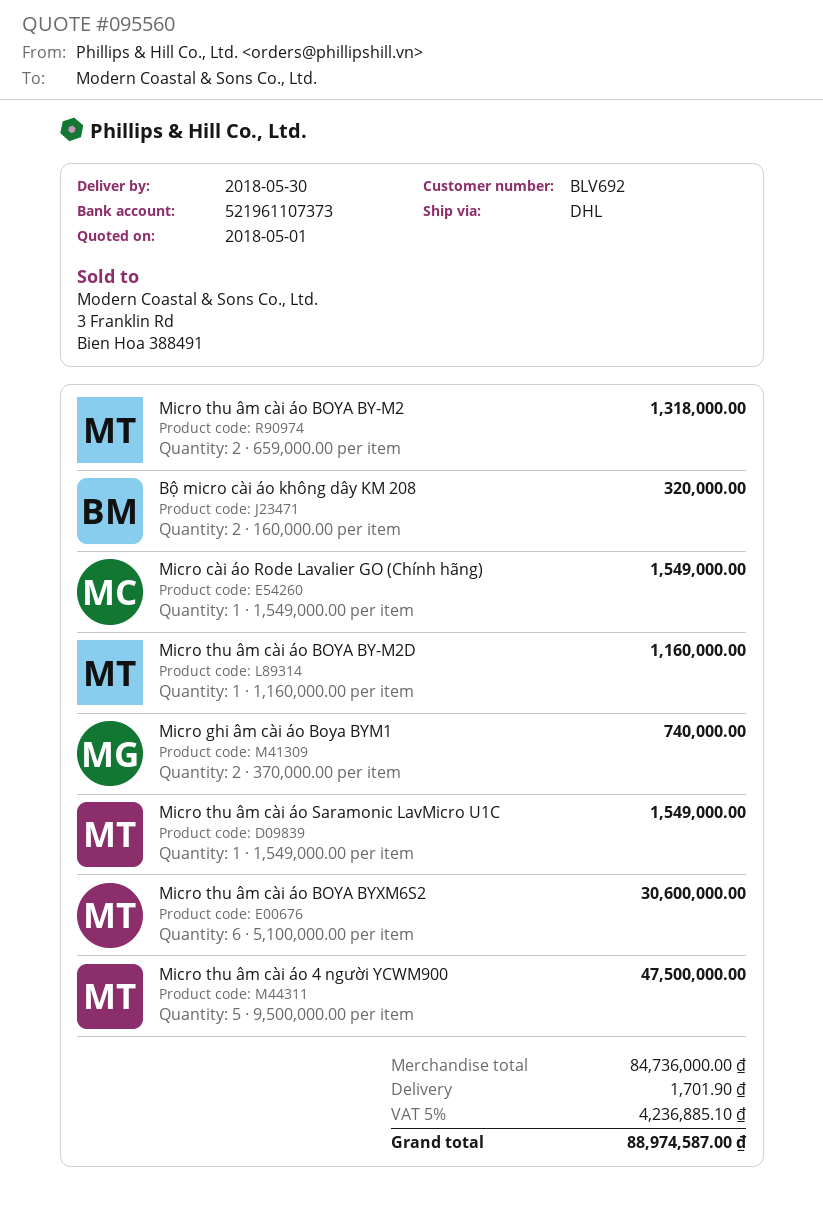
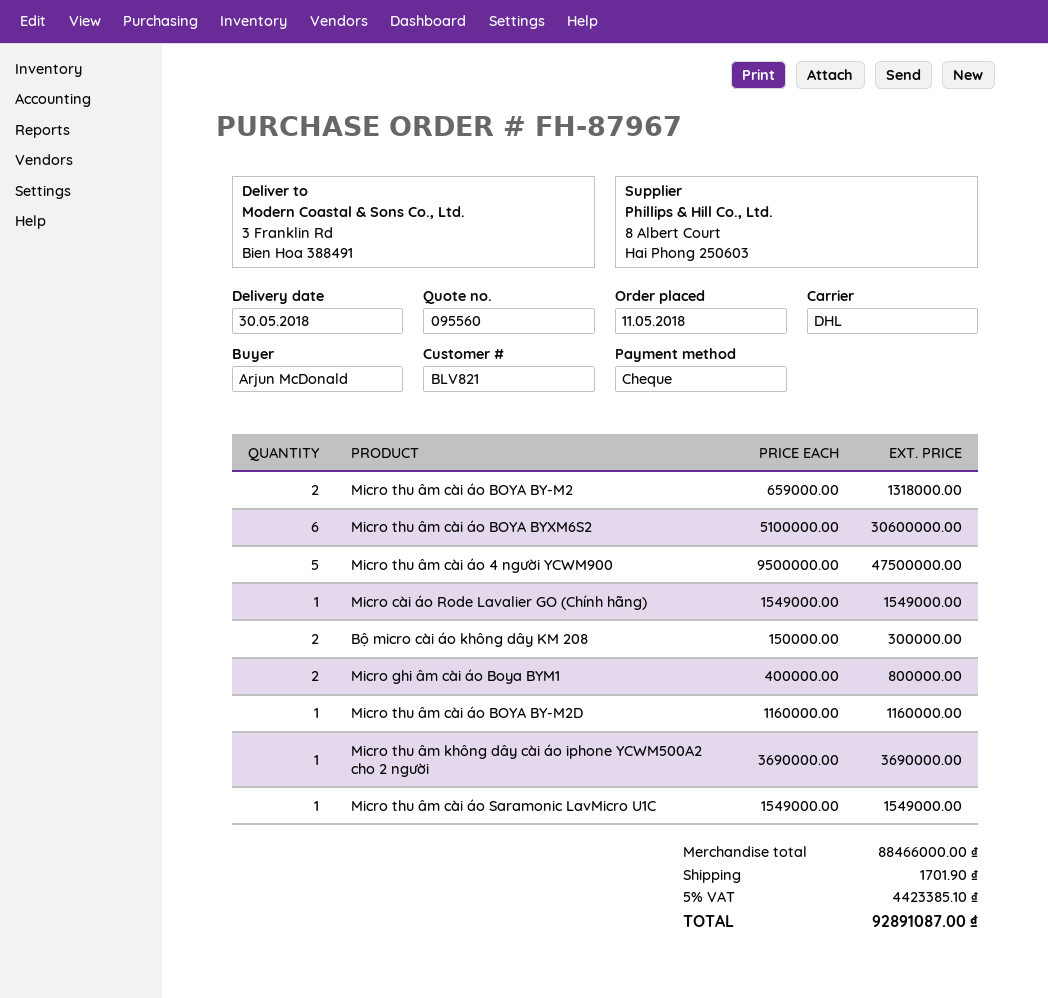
customer number: BLV692 -> BLV821
Bộ micro cài áo không dây KM 208: 2 x 160000.00 = 320000.00 -> 2 x 150000.00 = 300000.00
Micro ghi âm cài áo Boya BYM1: 2 x 370000.00 = 740000.00 -> 2 x 400000.00 = 800000.00
Micro thu âm không dây cài áo iphone YCWM500A2 cho 2 người: none -> 1 x 3690000.00 = 3690000.00
subtotal: 84736000.00 -> 88466000.00
tax: 5% = 4236885.10 -> 5% = 4423385.10
total: 88974587.00 -> 92891087.00

